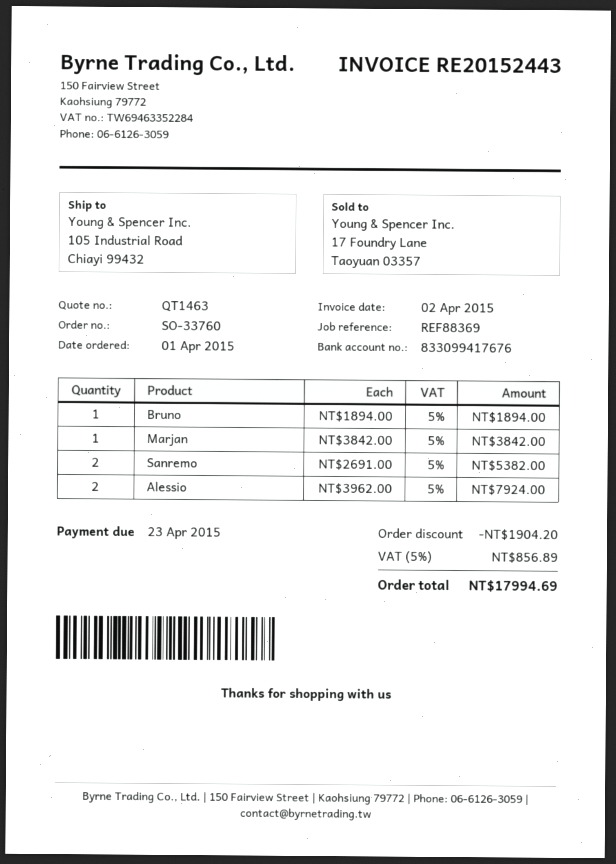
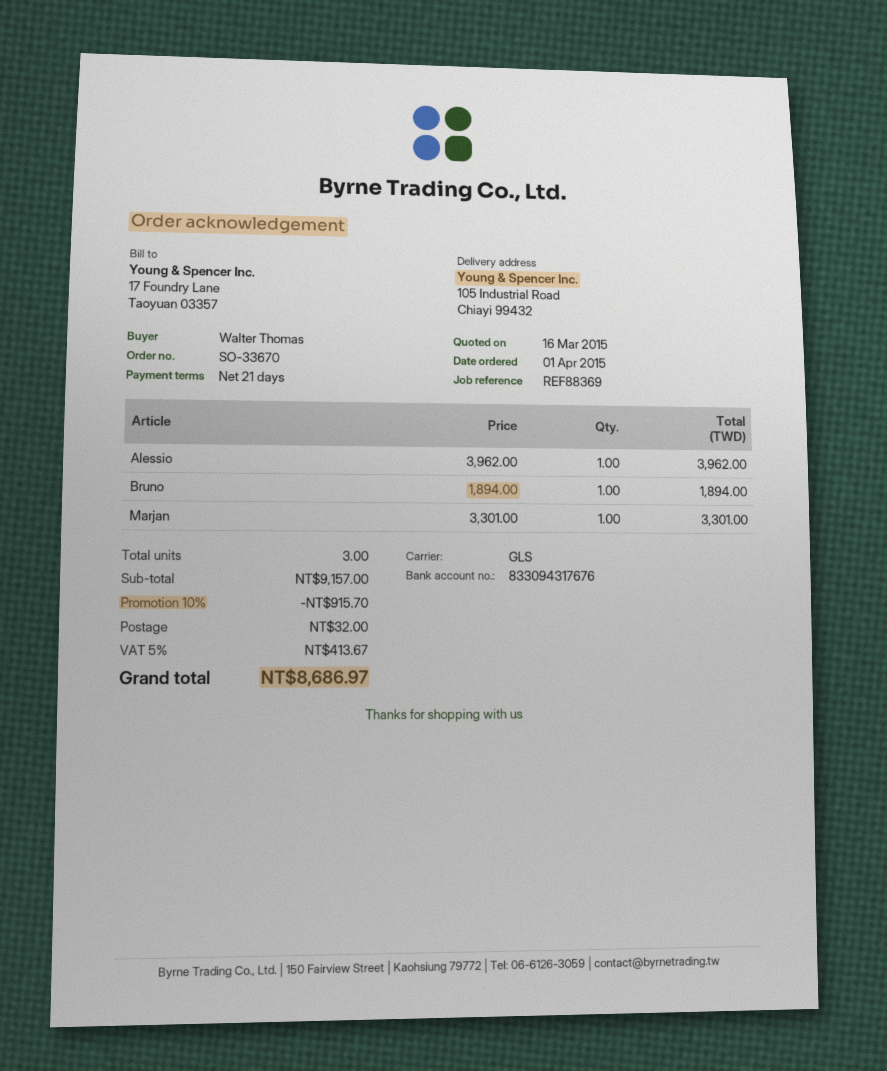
order number: SO-33760 -> SO-33670
bank account: 833099417676 -> 833094317676
Marjan: 1 x 3842.00 = 3842.00 -> 1 x 3301.00 = 3301.00
Sanremo: 2 x 2691.00 = 5382.00 -> none
Alessio: 2 x 3962.00 = 7924.00 -> 1 x 3962.00 = 3962.00
discount: 1904.20 -> 915.70
shipping: none -> 32.00
tax: 5% = 856.89 -> 5% = 413.67
total: 17994.69 -> 8686.97

